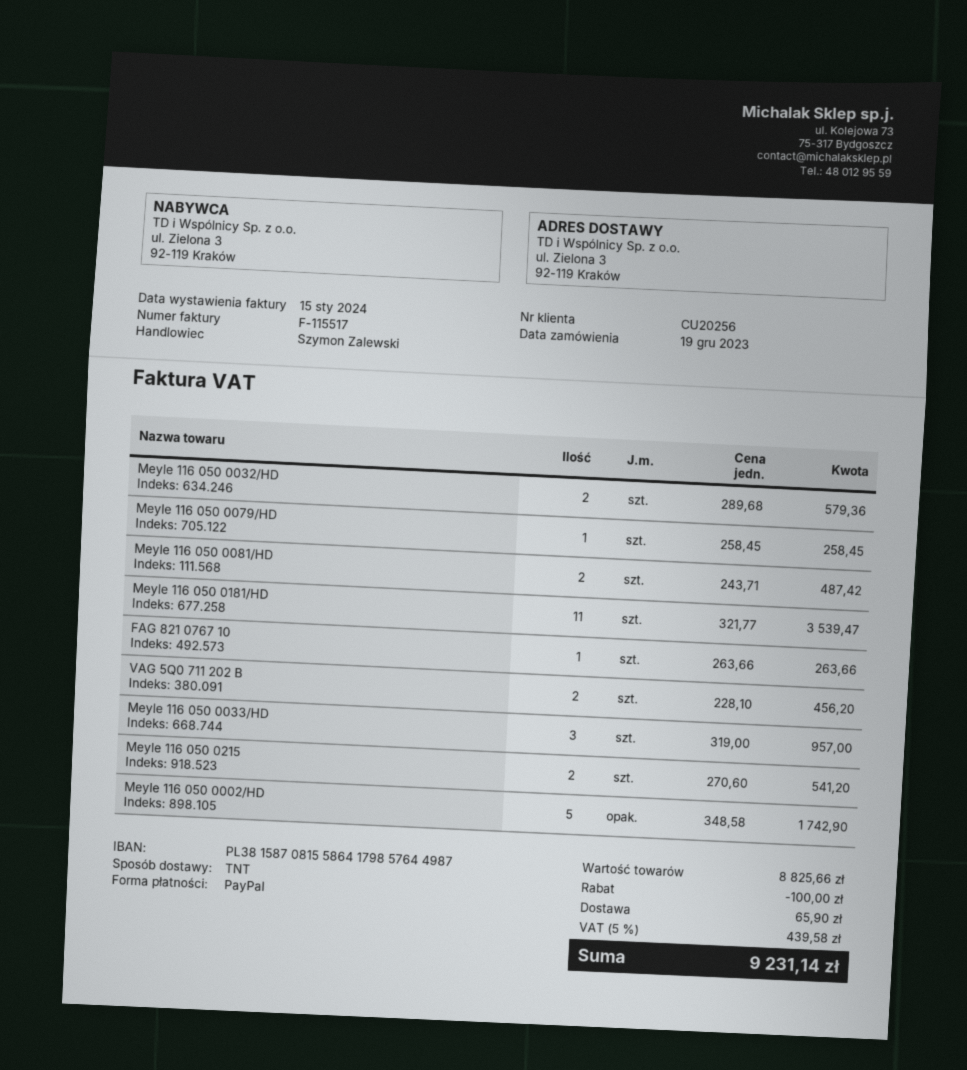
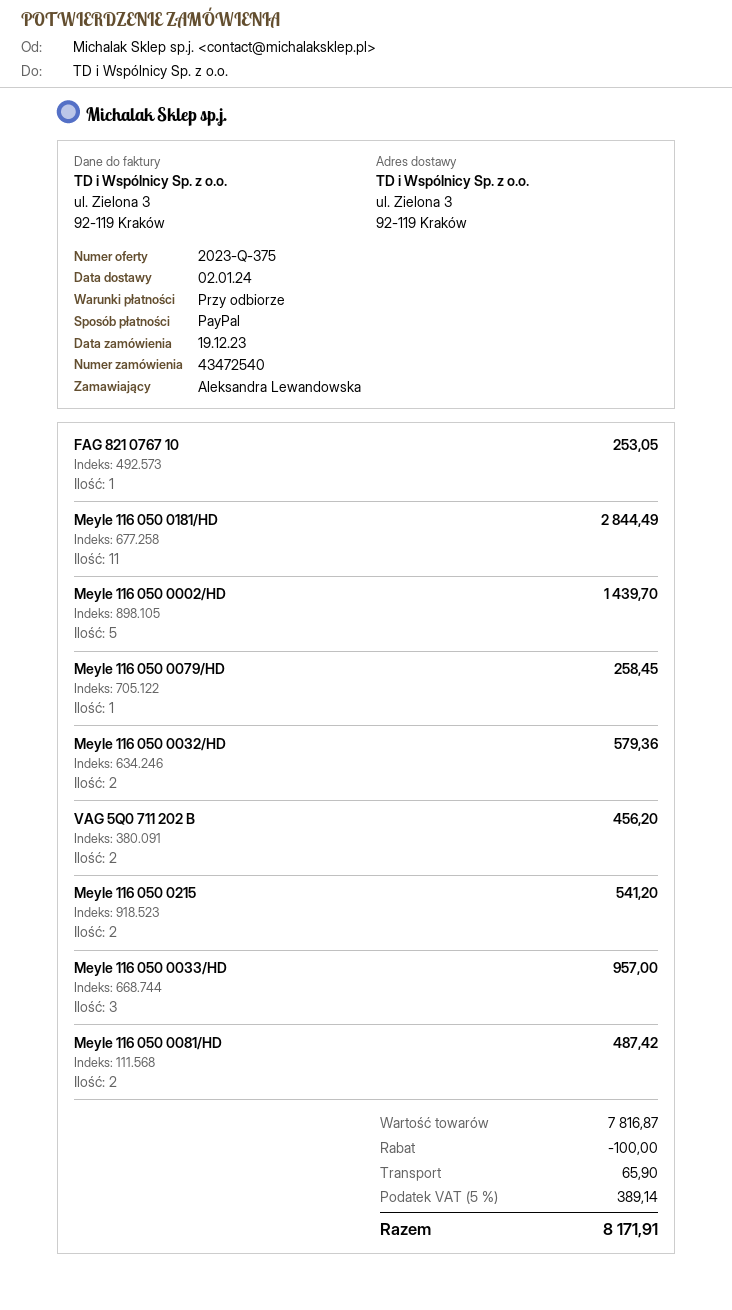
Meyle 116 050 0181/HD: 11 for 3539.47 -> 11 for 2844.49
FAG 821 0767 10: 1 for 263.66 -> 1 for 253.05
Meyle 116 050 0002/HD: 5 for 1742.90 -> 5 for 1439.70
subtotal: 8825.66 -> 7816.87
tax: 5% = 439.58 -> 5% = 389.14
total: 9231.14 -> 8171.91

